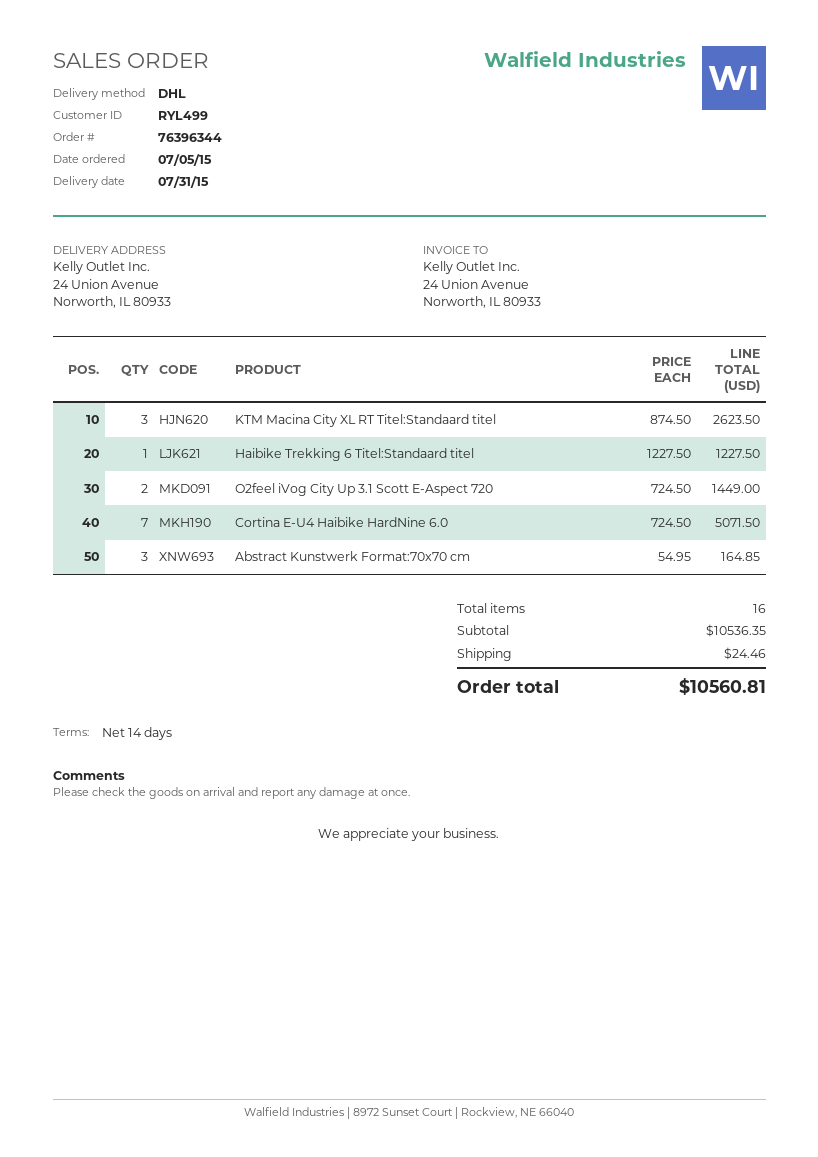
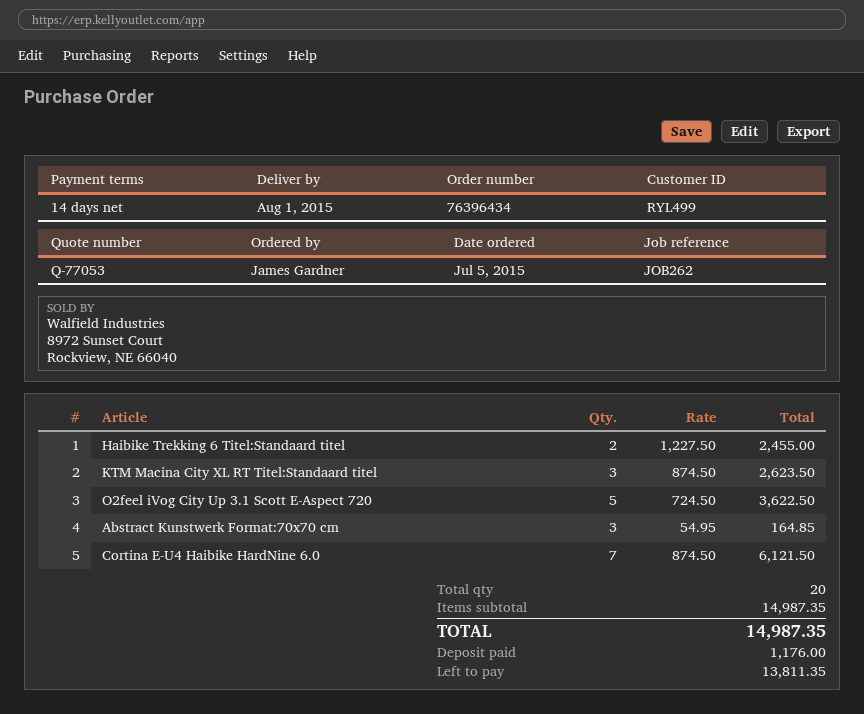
order number: 76396344 -> 76396434
delivery date: 2015-07-31 -> 2015-08-01
Haibike Trekking 6 Titel:Standaard titel: 1 x 1227.50 = 1227.50 -> 2 x 1227.50 = 2455.00
O2feel iVog City Up 3.1 Scott E-Aspect 720: 2 x 724.50 = 1449.00 -> 5 x 724.50 = 3622.50
Cortina E-U4 Haibike HardNine 6.0: 7 x 724.50 = 5071.50 -> 7 x 874.50 = 6121.50
total quantity: 16 -> 20
subtotal: 10536.35 -> 14987.35
shipping: 24.46 -> none
total: 10560.81 -> 14987.35

